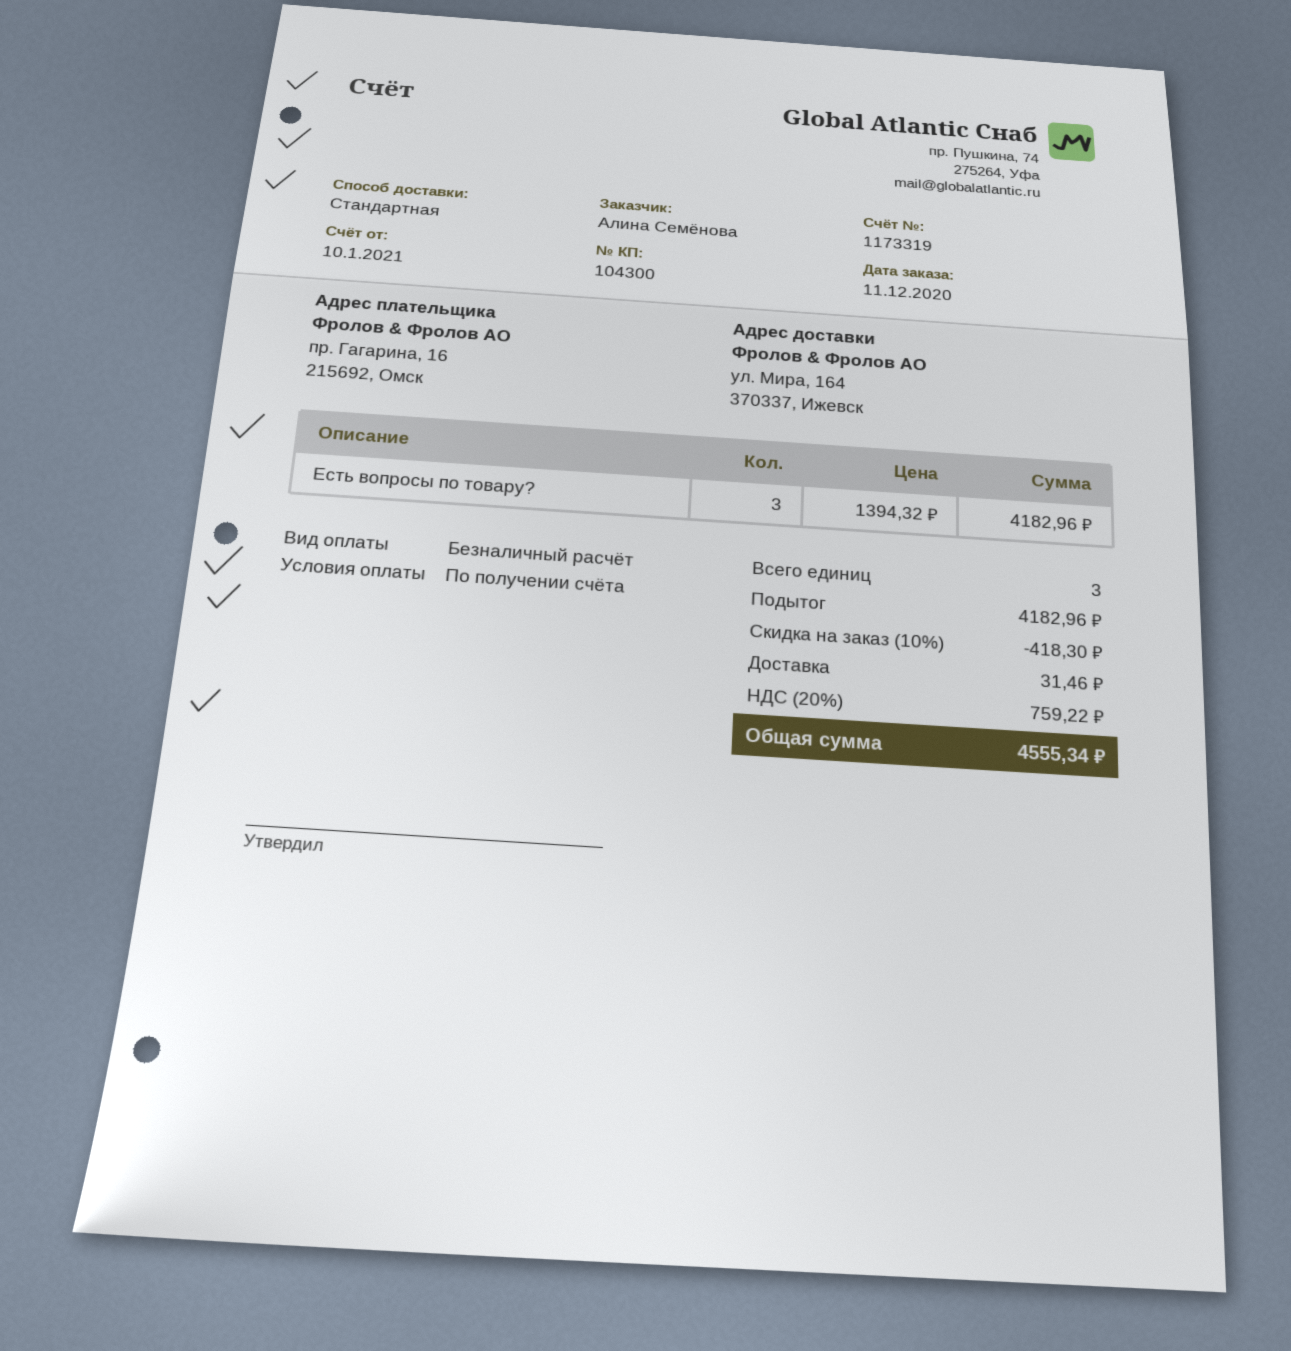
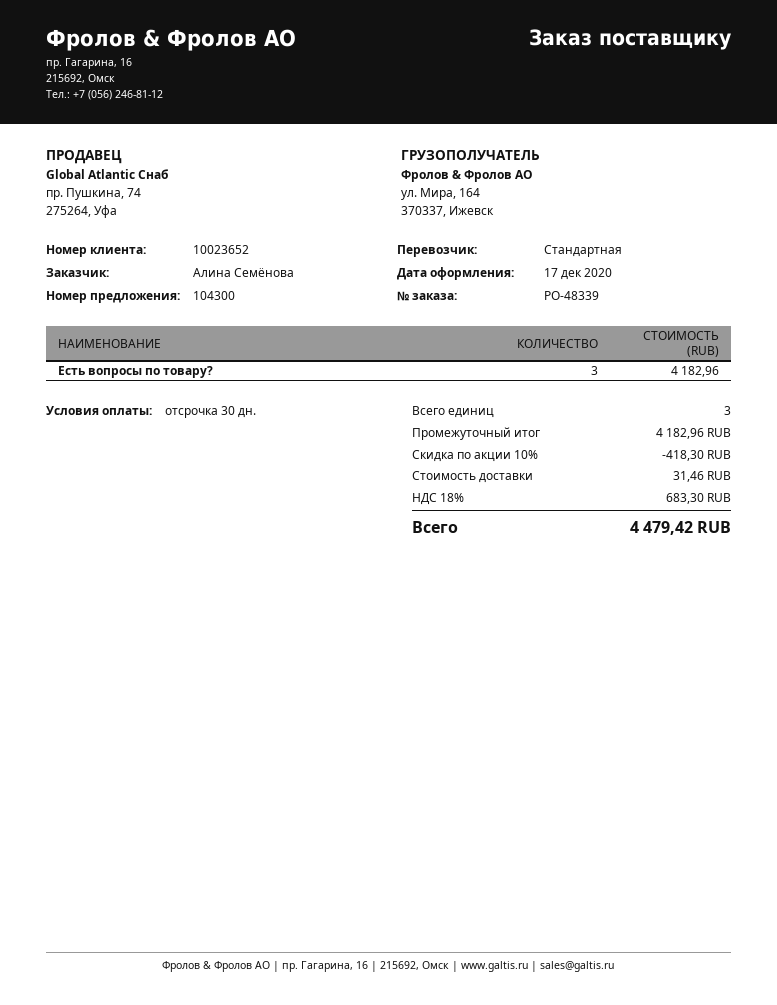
order date: 2020-12-11 -> 2020-12-17
payment terms: on receipt -> 30 days
tax: 20% = 759.22 -> 18% = 683.30
total: 4555.34 -> 4479.42

